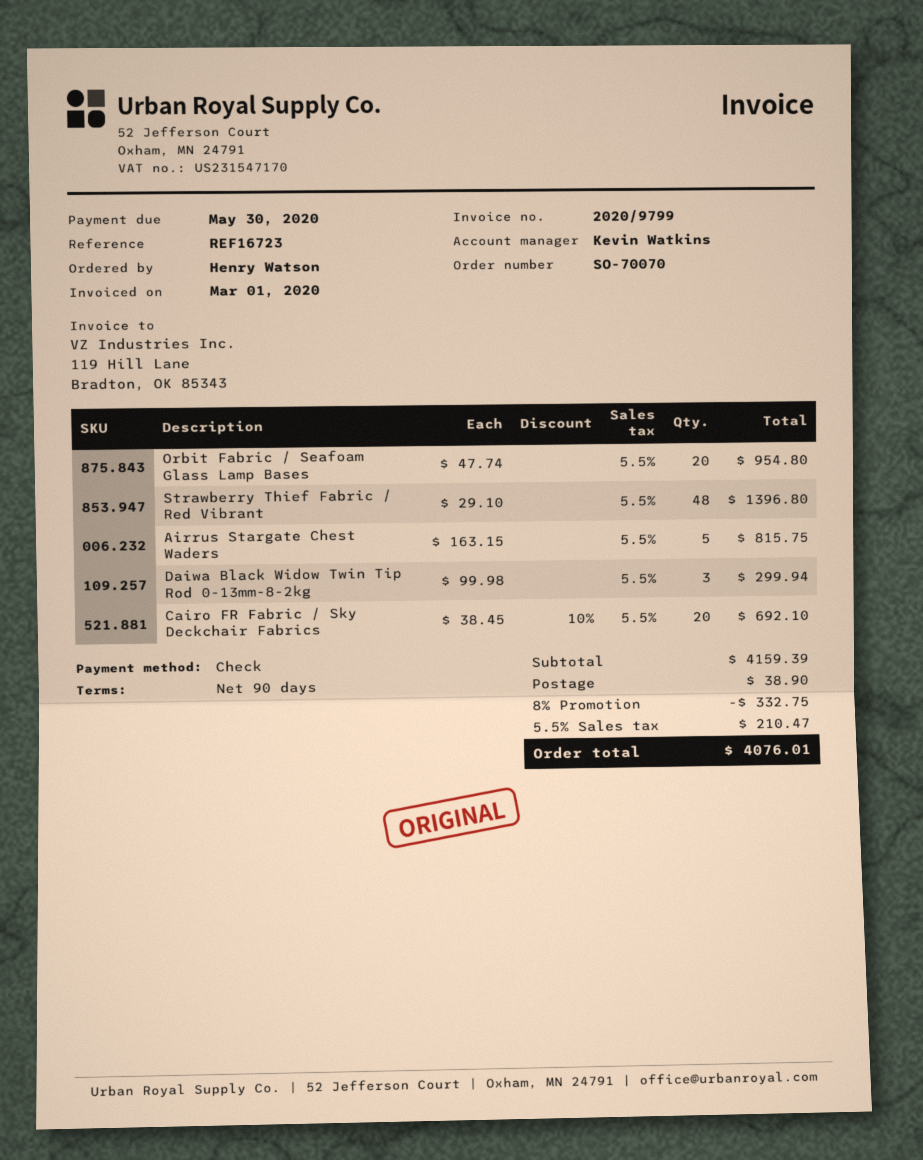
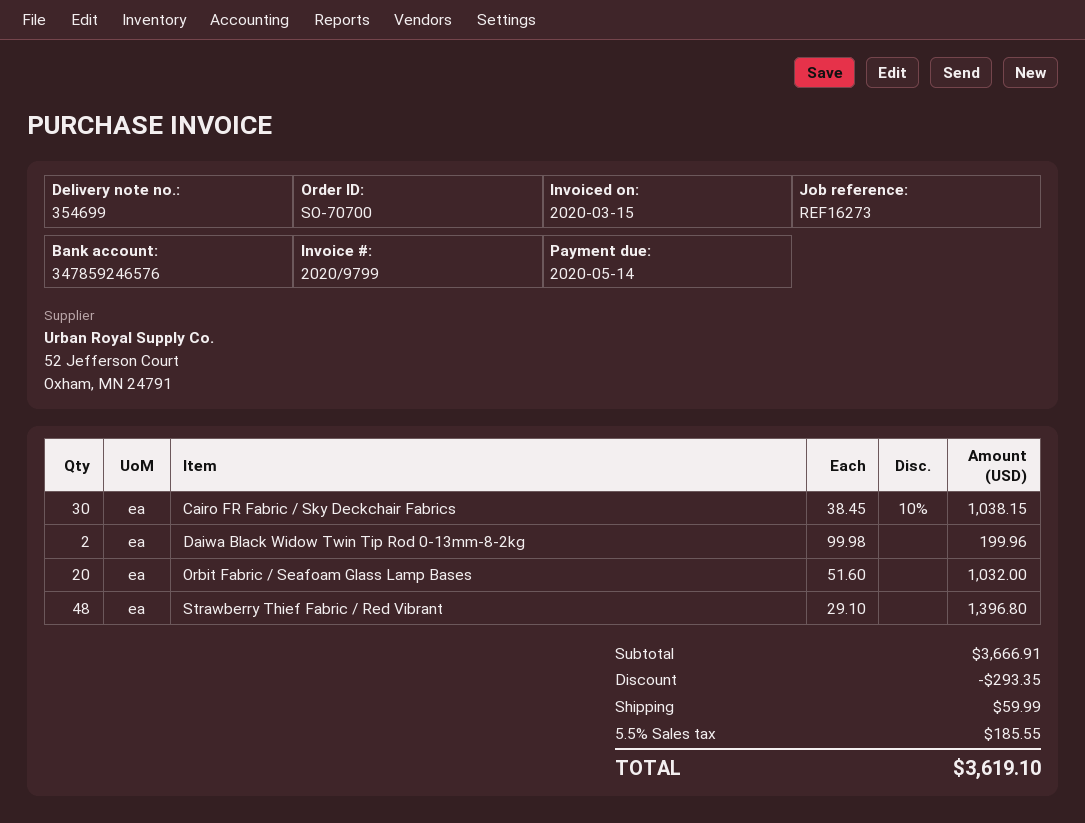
order number: SO-70070 -> SO-70700
invoice date: 2020-03-01 -> 2020-03-15
due date: 2020-05-30 -> 2020-05-14
reference: REF16723 -> REF16273
Orbit Fabric / Seafoam Glass Lamp Bases: 20 x 47.74 = 954.80 -> 20 x 51.60 = 1032.00
Airrus Stargate Chest Waders: 5 x 163.15 = 815.75 -> none
Daiwa Black Widow Twin Tip Rod 0-13mm-8-2kg: 3 x 99.98 = 299.94 -> 2 x 99.98 = 199.96
Cairo FR Fabric / Sky Deckchair Fabrics: 20 x 38.45 - 10% = 692.10 -> 30 x 38.45 - 10% = 1038.15
subtotal: 4159.39 -> 3666.91
discount: 332.75 -> 293.35
shipping: 38.90 -> 59.99
tax: 5.5% = 210.47 -> 5.5% = 185.55
total: 4076.01 -> 3619.10

